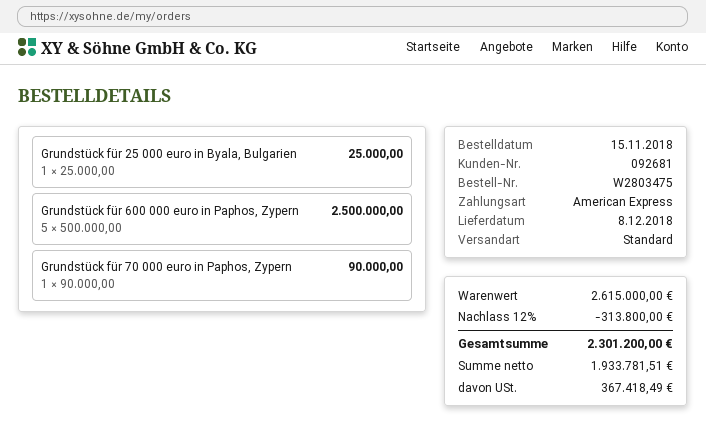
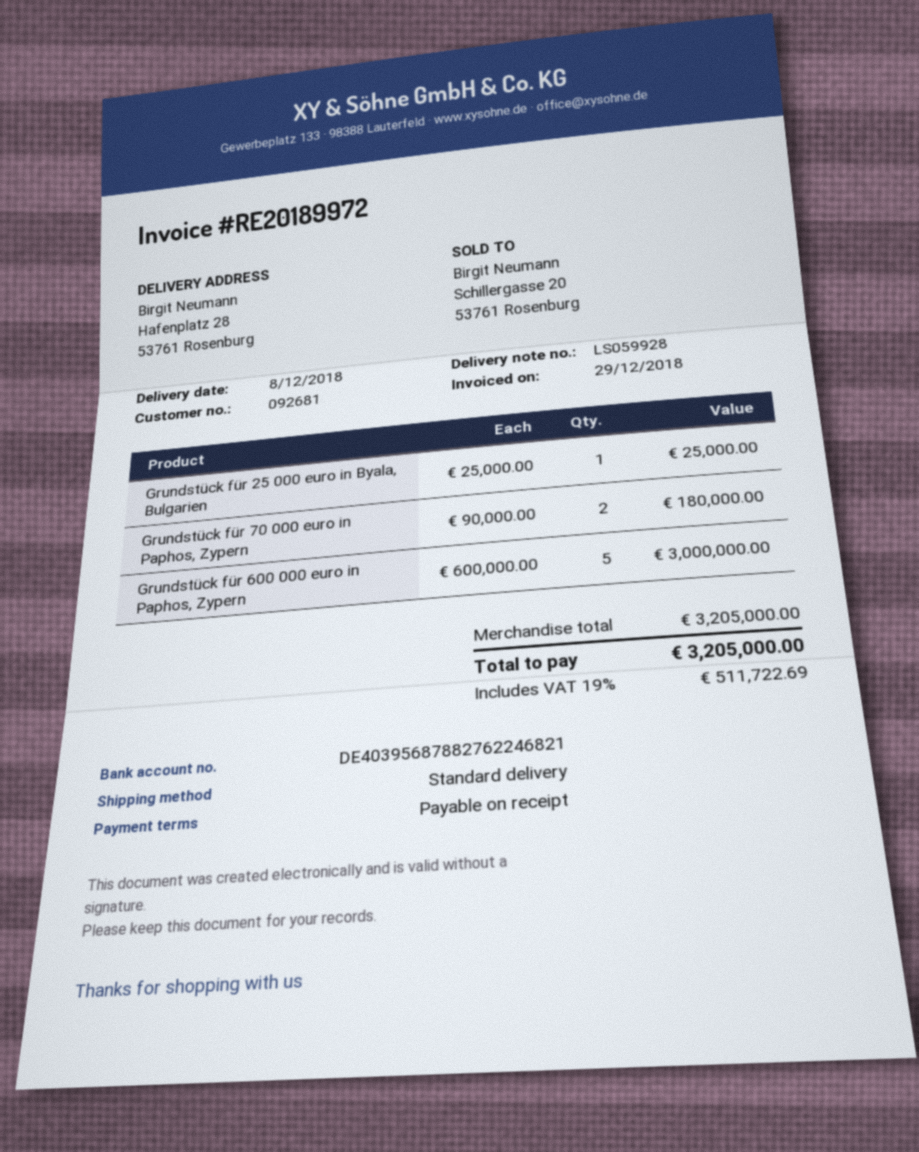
Grundstück für 600 000 euro in Paphos, Zypern: 5 x 500000.00 = 2500000.00 -> 5 x 600000.00 = 3000000.00
Grundstück für 70 000 euro in Paphos, Zypern: 1 x 90000.00 = 90000.00 -> 2 x 90000.00 = 180000.00
subtotal: 2615000.00 -> 3205000.00
discount: 12% = 313800.00 -> none
tax: 367418.49 -> 511722.69
total: 2301200.00 -> 3205000.00

